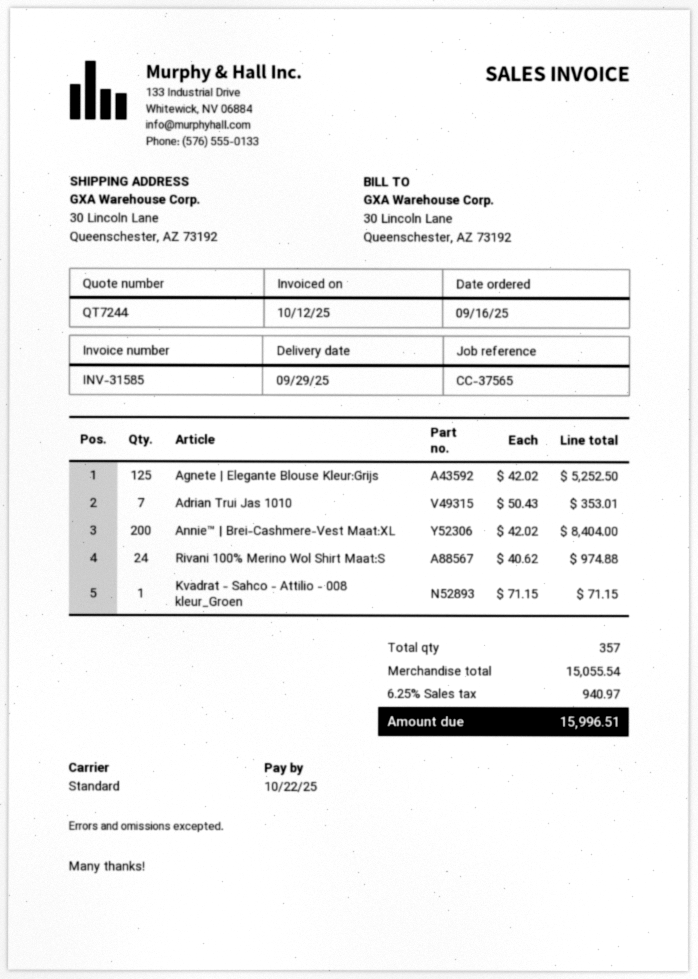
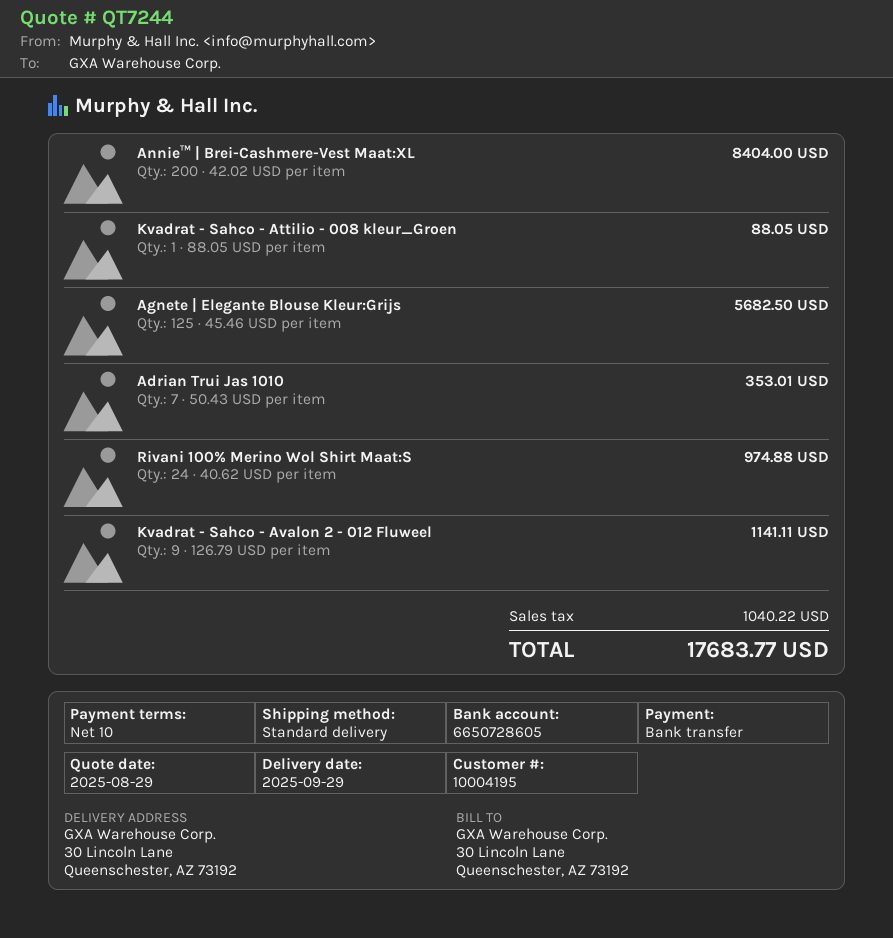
Agnete | Elegante Blouse Kleur:Grijs: 125 x 42.02 = 5252.50 -> 125 x 45.46 = 5682.50
Kvadrat - Sahco - Attilio - 008 kleur_Groen: 1 x 71.15 = 71.15 -> 1 x 88.05 = 88.05
Kvadrat - Sahco - Avalon 2 - 012 Fluweel: none -> 9 x 126.79 = 1141.11
tax: 940.97 -> 1040.22
total: 15996.51 -> 17683.77

